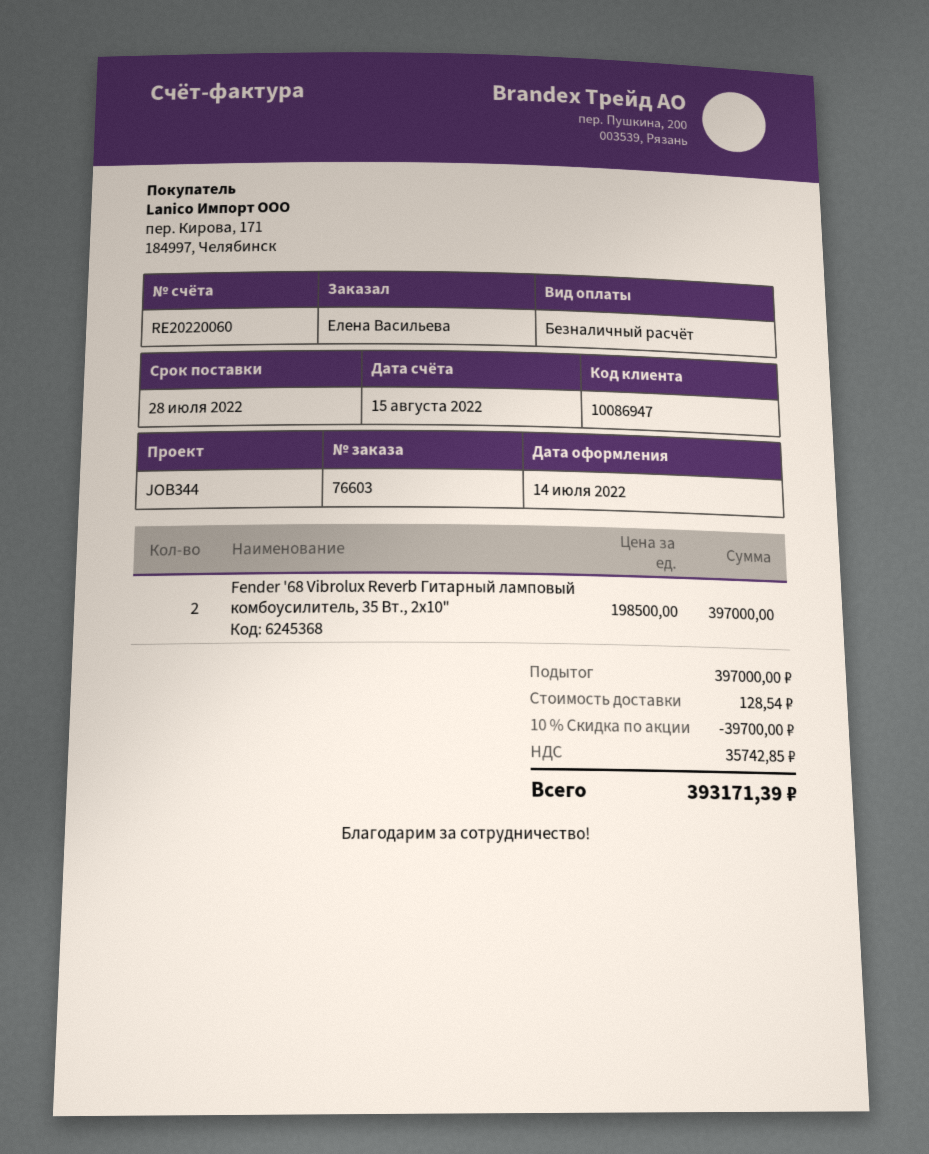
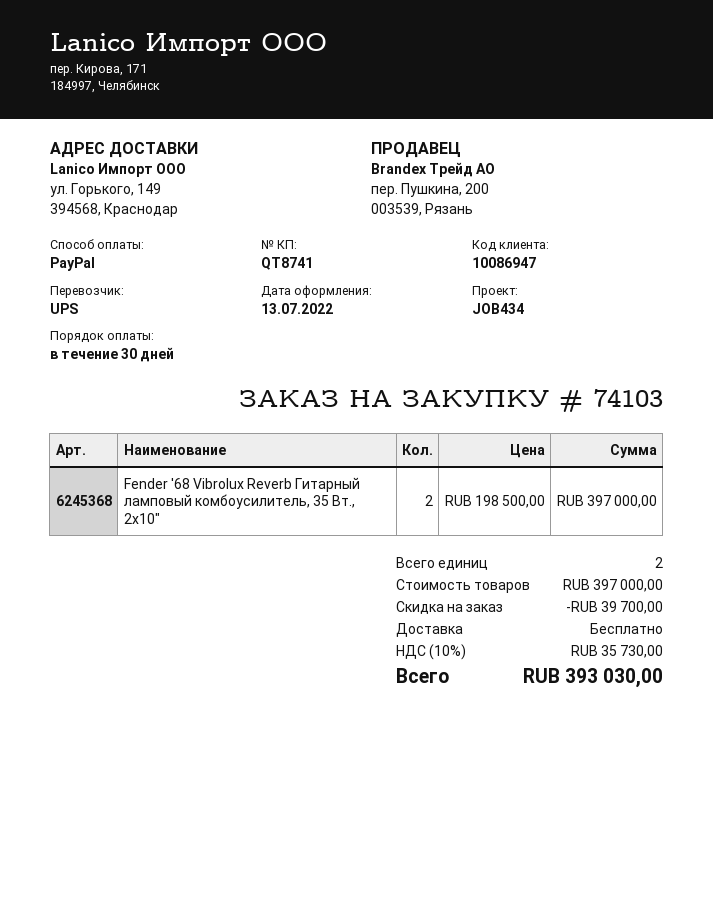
order number: 76603 -> 74103
order date: 2022-07-14 -> 2022-07-13
reference: JOB344 -> JOB434
payment method: bank transfer -> PayPal
shipping: 128.54 -> 0.00
tax: 35742.85 -> 35730.00
total: 393171.39 -> 393030.00

